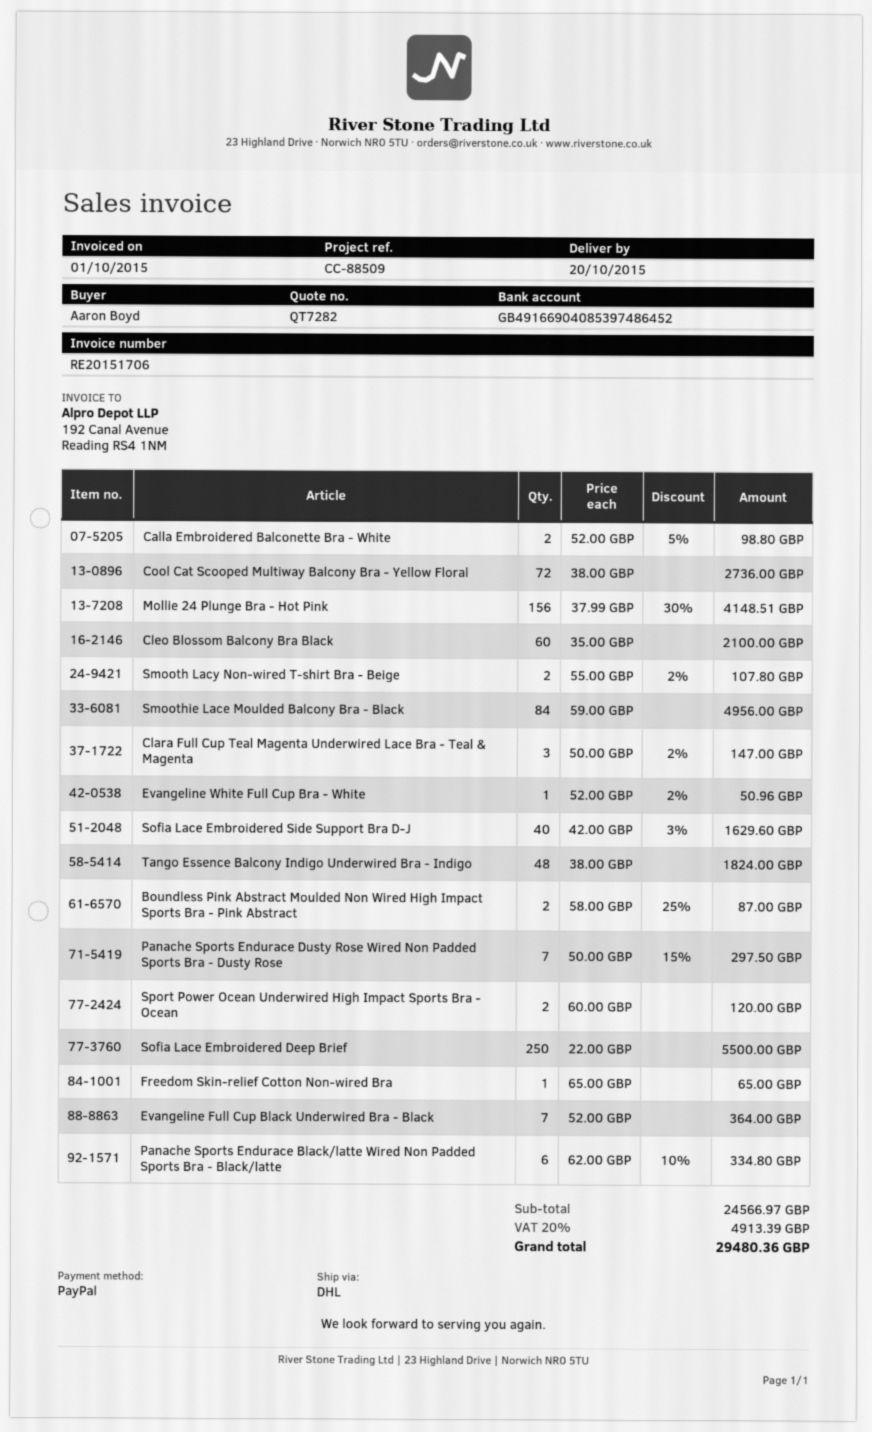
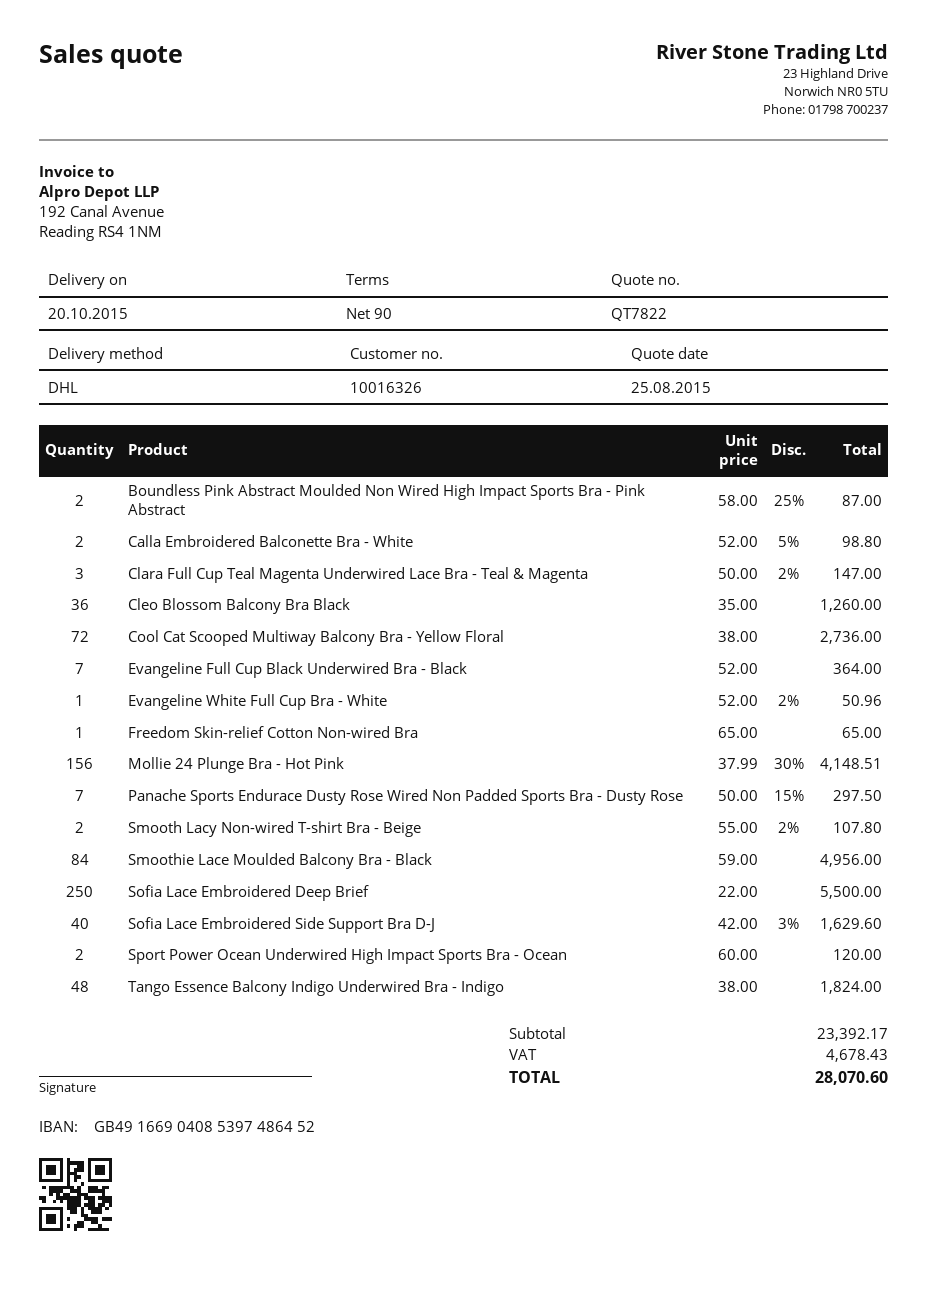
quote number: QT7282 -> QT7822
Cleo Blossom Balcony Bra Black: 60 x 35.00 = 2100.00 -> 36 x 35.00 = 1260.00
Panache Sports Endurace Black/latte Wired Non Padded Sports Bra - Black/latte: 6 x 62.00 - 10% = 334.80 -> none
subtotal: 24566.97 -> 23392.17
tax: 4913.39 -> 4678.43
total: 29480.36 -> 28070.60

